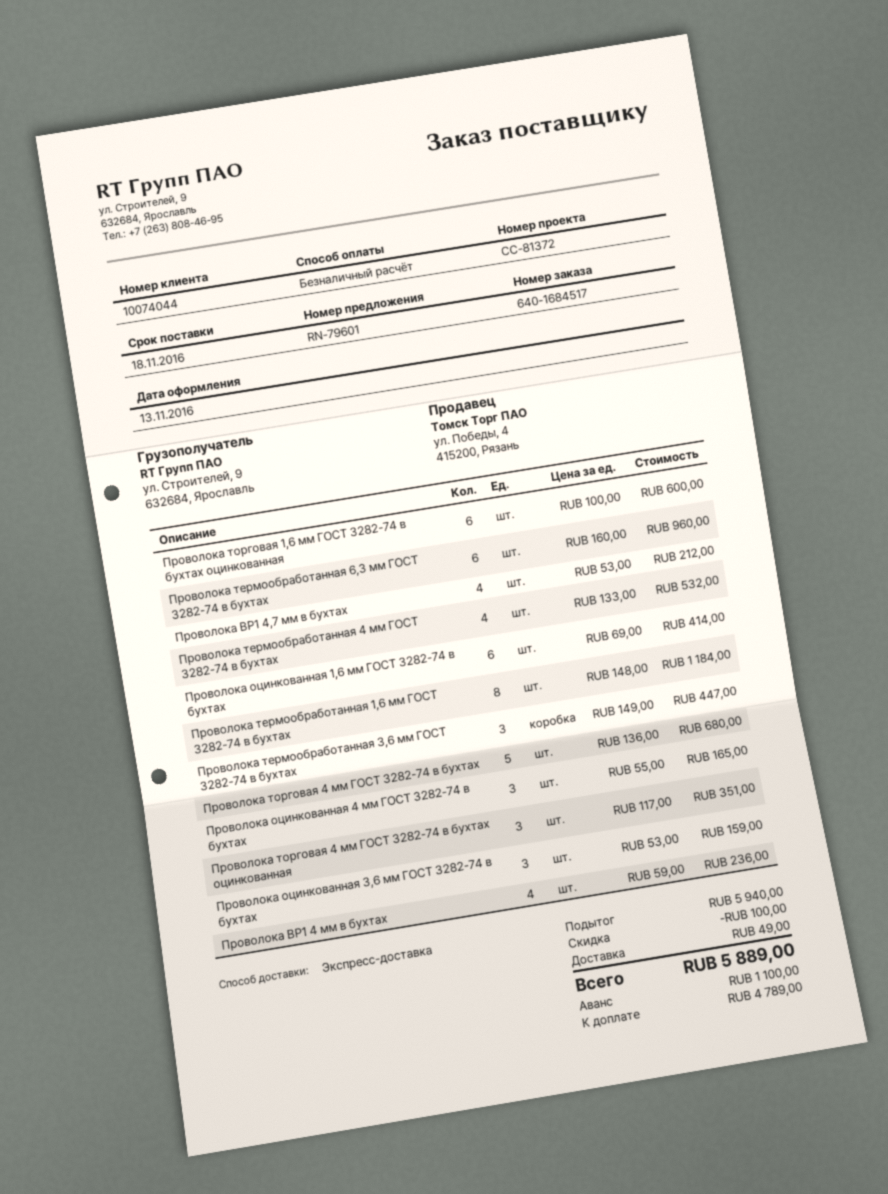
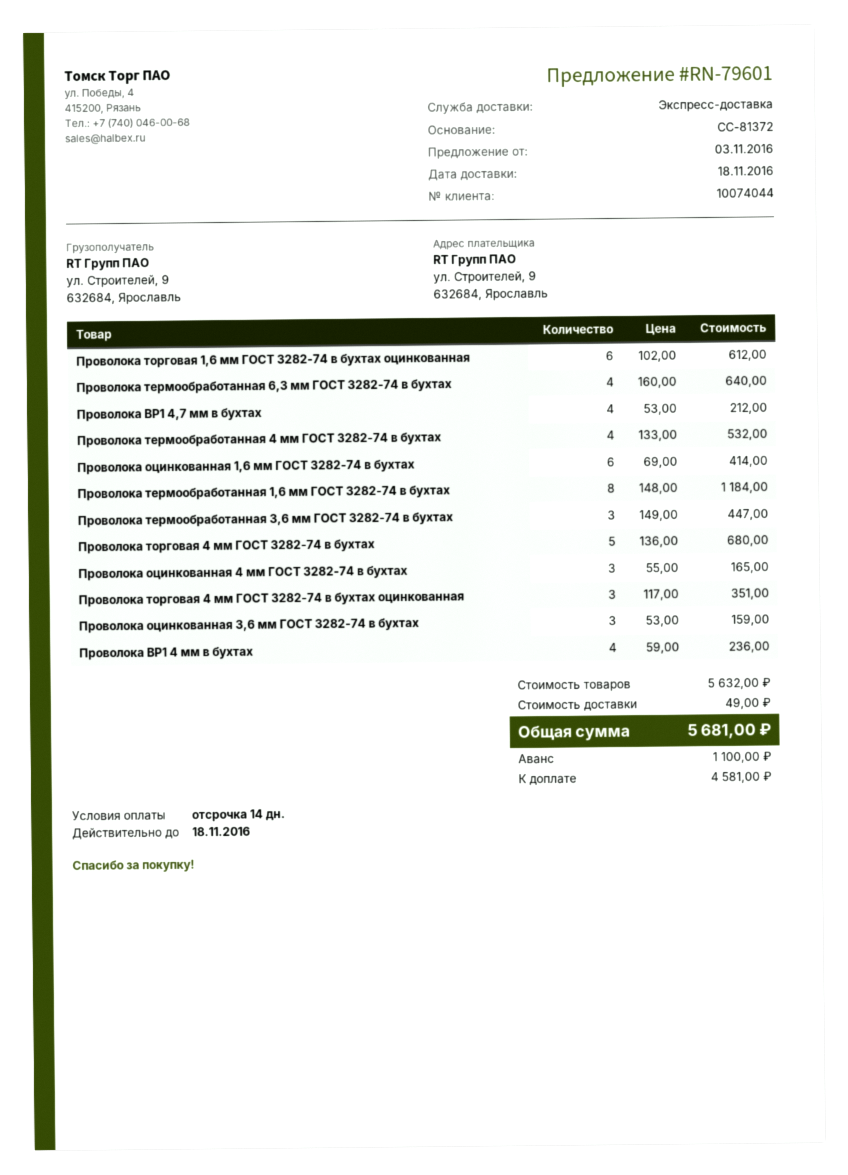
Проволока торговая 1,6 мм ГОСТ 3282-74 в бухтах оцинкованная: 6 x 100.00 = 600.00 -> 6 x 102.00 = 612.00
Проволока термообработанная 6,3 мм ГОСТ 3282-74 в бухтах: 6 x 160.00 = 960.00 -> 4 x 160.00 = 640.00
subtotal: 5940.00 -> 5632.00
discount: 100.00 -> none
total: 5889.00 -> 5681.00
balance: 4789.00 -> 4581.00

